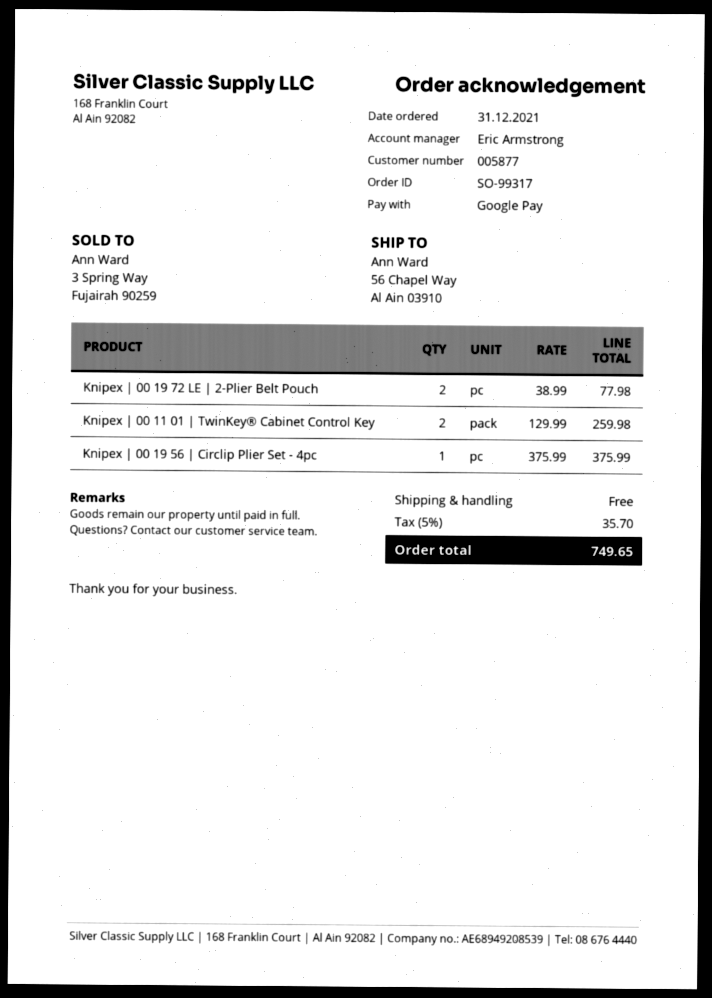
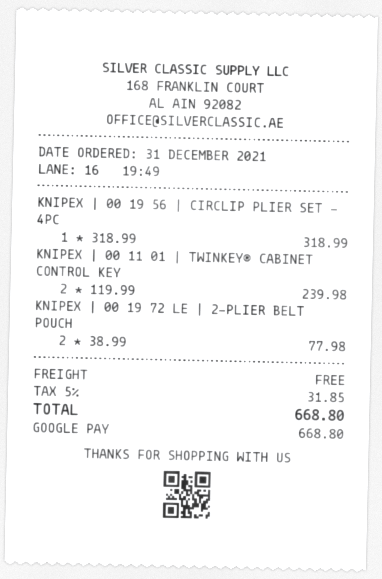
Knipex | 00 11 01 | TwinKey® Cabinet Control Key: 2 x 129.99 = 259.98 -> 2 x 119.99 = 239.98
Knipex | 00 19 56 | Circlip Plier Set - 4pc: 1 x 375.99 = 375.99 -> 1 x 318.99 = 318.99
tax: 5% = 35.70 -> 5% = 31.85
total: 749.65 -> 668.80

